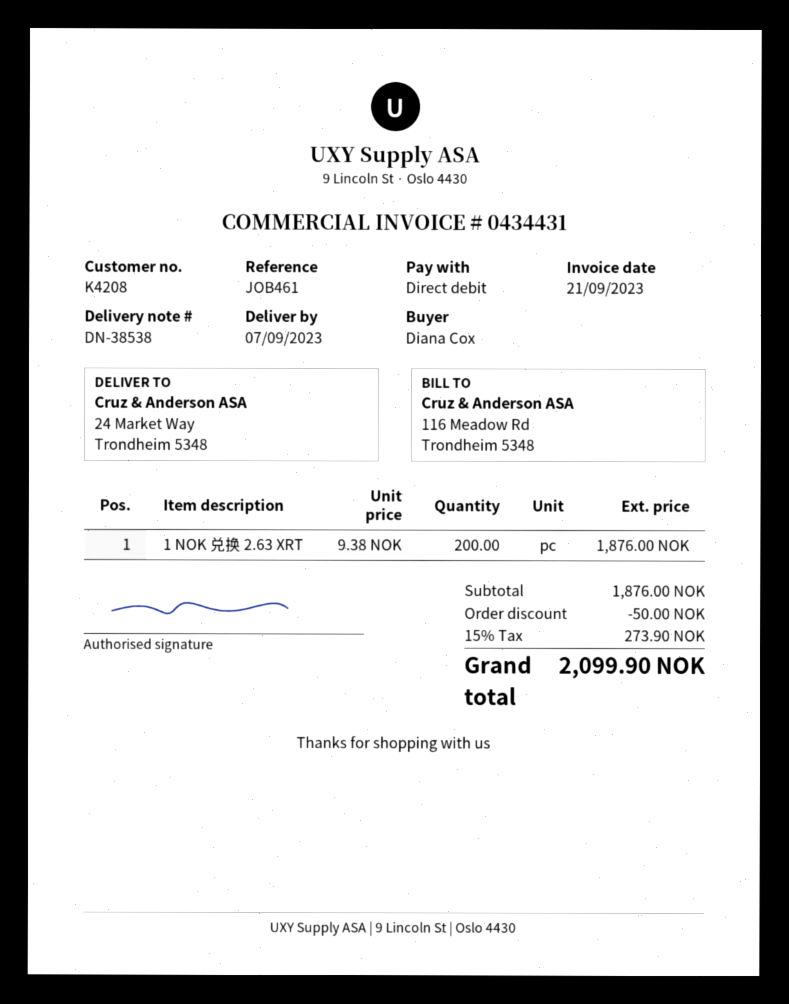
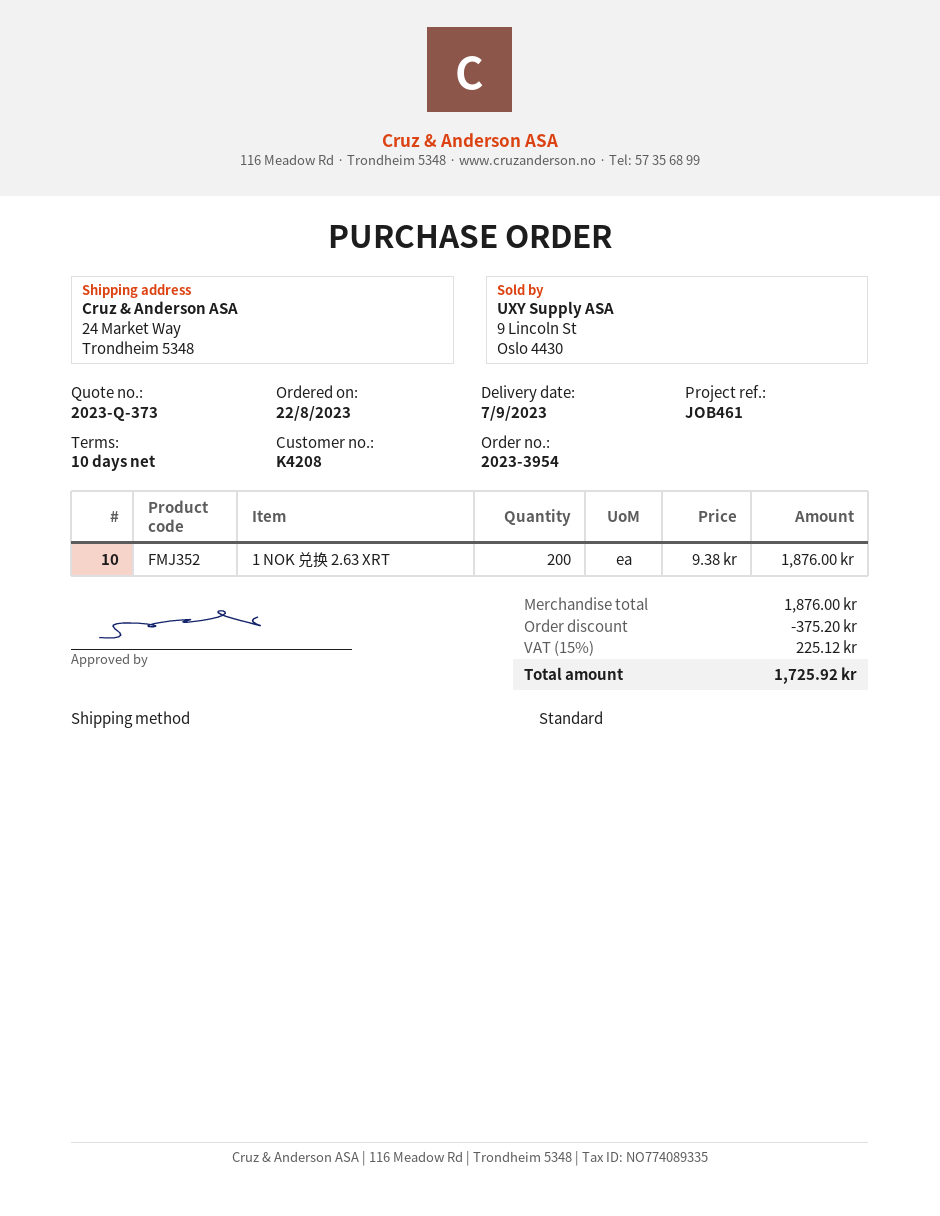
discount: 50.00 -> 375.20
tax: 15% = 273.90 -> 15% = 225.12
total: 2099.90 -> 1725.92

